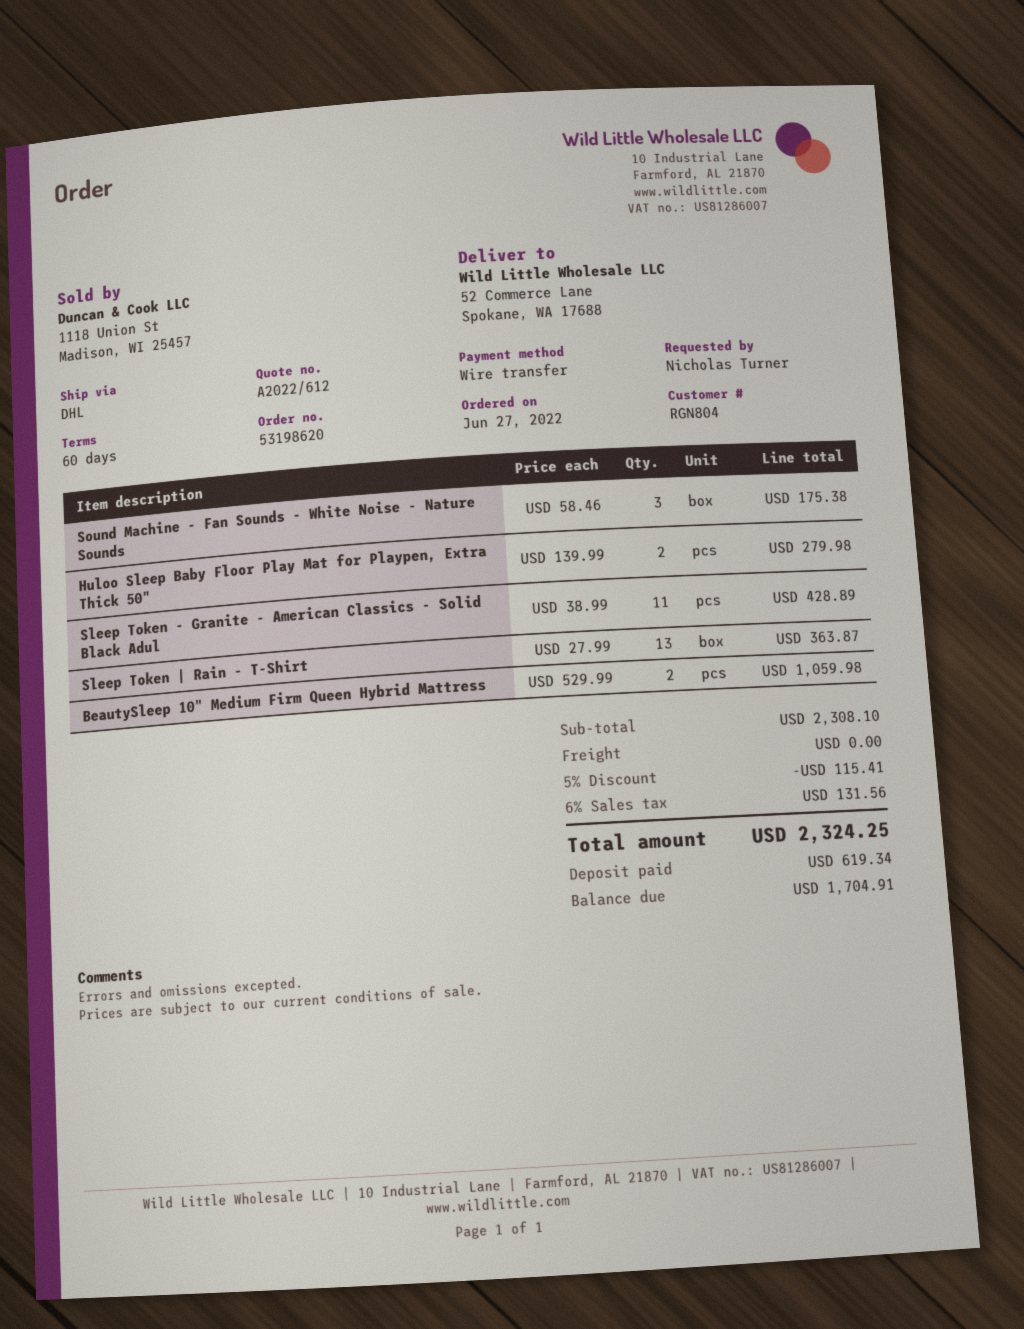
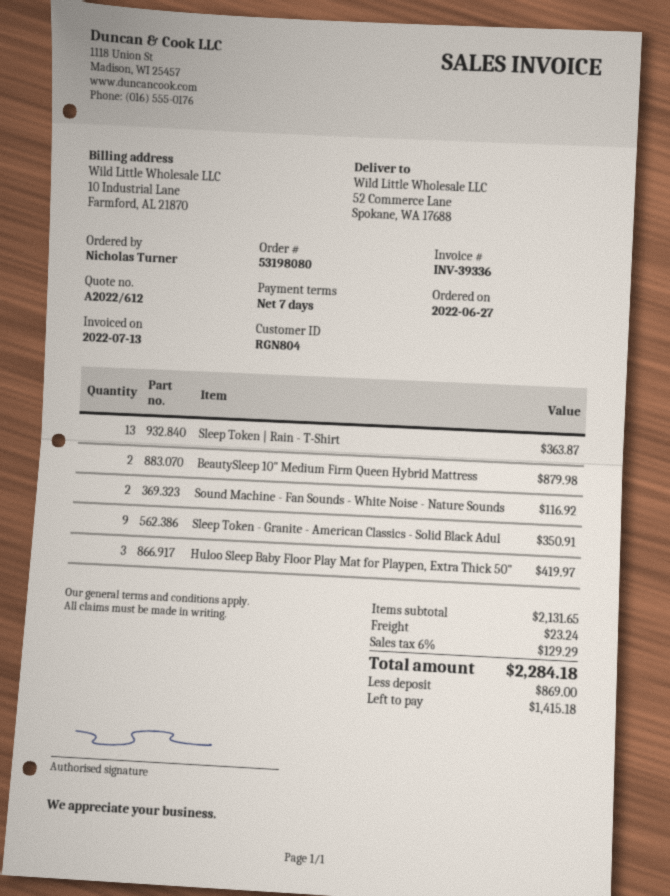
order number: 53198620 -> 53198080
payment terms: 60 days -> 7 days
Sound Machine - Fan Sounds - White Noise - Nature Sounds: 3 for 175.38 -> 2 for 116.92
Huloo Sleep Baby Floor Play Mat for Playpen, Extra Thick 50": 2 for 279.98 -> 3 for 419.97
Sleep Token - Granite - American Classics - Solid Black Adul: 11 for 428.89 -> 9 for 350.91
BeautySleep 10" Medium Firm Queen Hybrid Mattress: 2 for 1059.98 -> 2 for 879.98
subtotal: 2308.10 -> 2131.65
discount: 5% = 115.41 -> none
shipping: 0.00 -> 23.24
tax: 6% = 131.56 -> 6% = 129.29
total: 2324.25 -> 2284.18
deposit: 619.34 -> 869.00
balance: 1704.91 -> 1415.18

